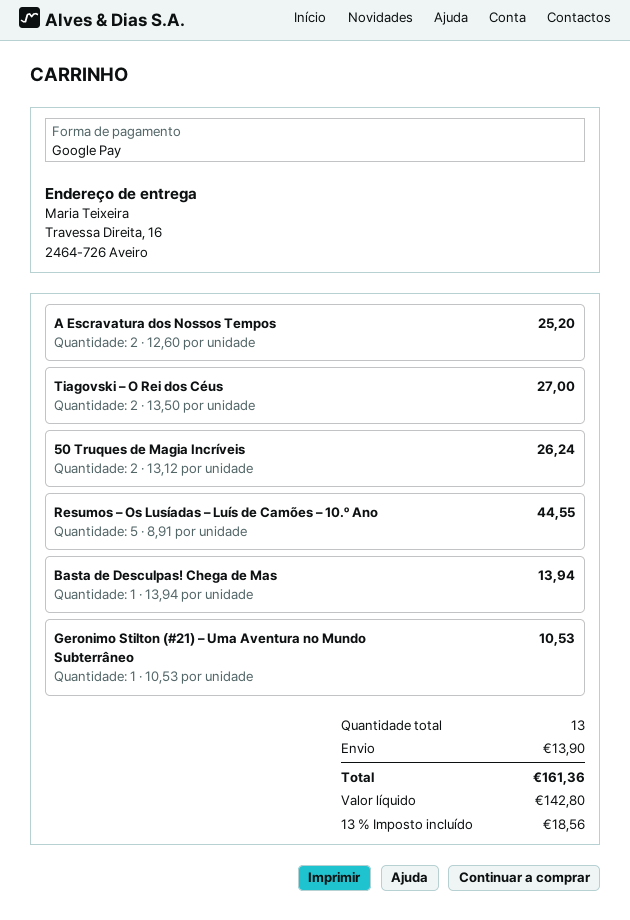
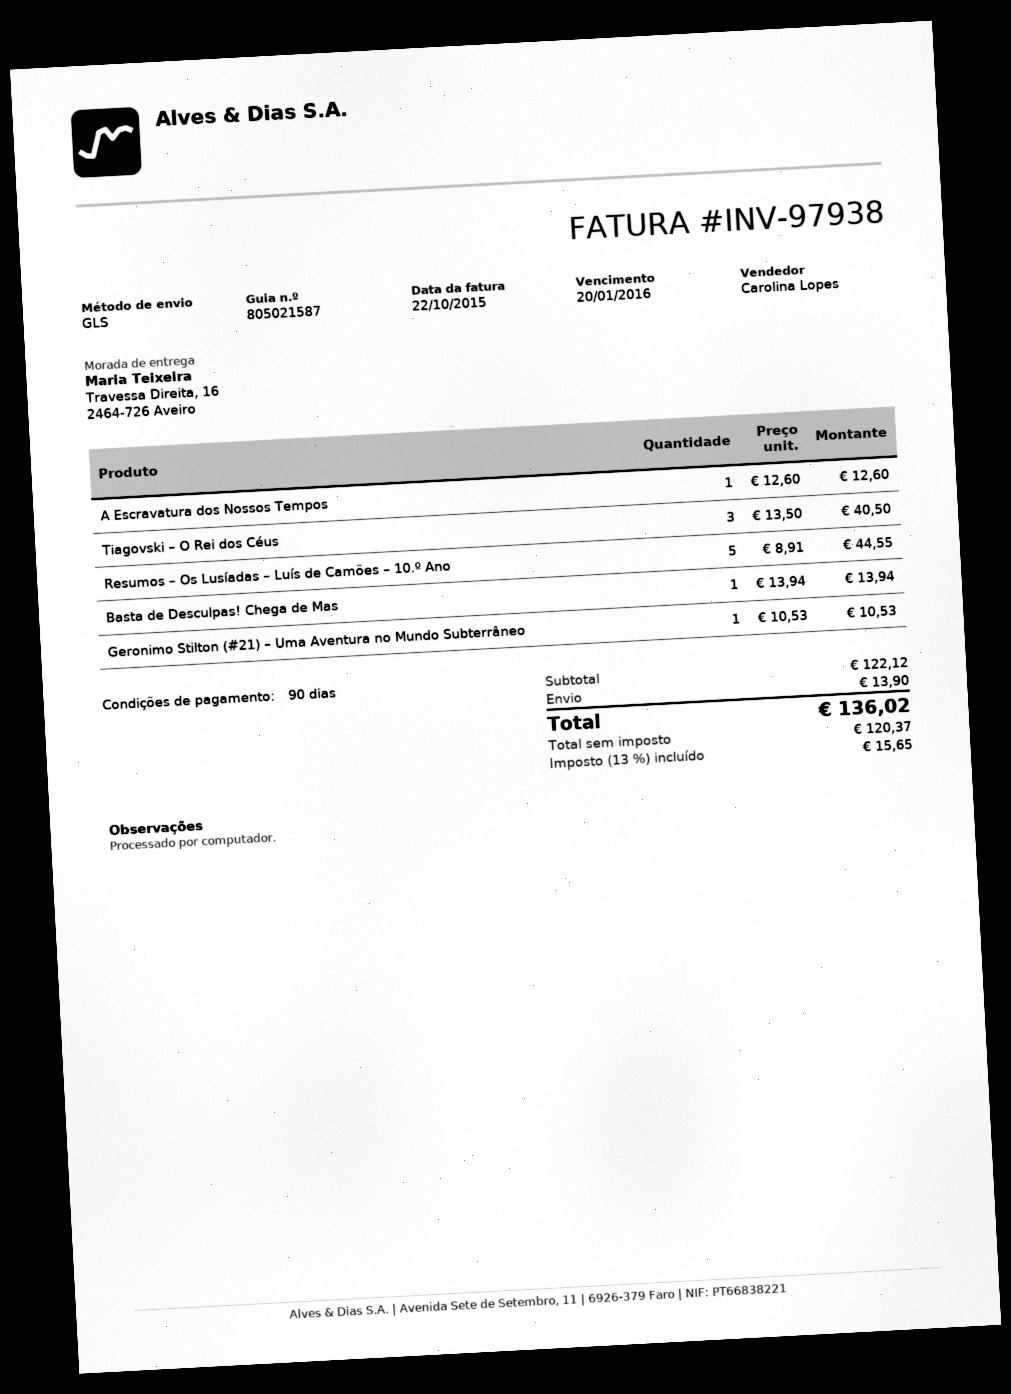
A Escravatura dos Nossos Tempos: 2 x 12.60 = 25.20 -> 1 x 12.60 = 12.60
Tiagovski – O Rei dos Céus: 2 x 13.50 = 27.00 -> 3 x 13.50 = 40.50
50 Truques de Magia Incríveis: 2 x 13.12 = 26.24 -> none
net: 142.80 -> 120.37
tax: 13% = 18.56 -> 13% = 15.65
total: 161.36 -> 136.02

